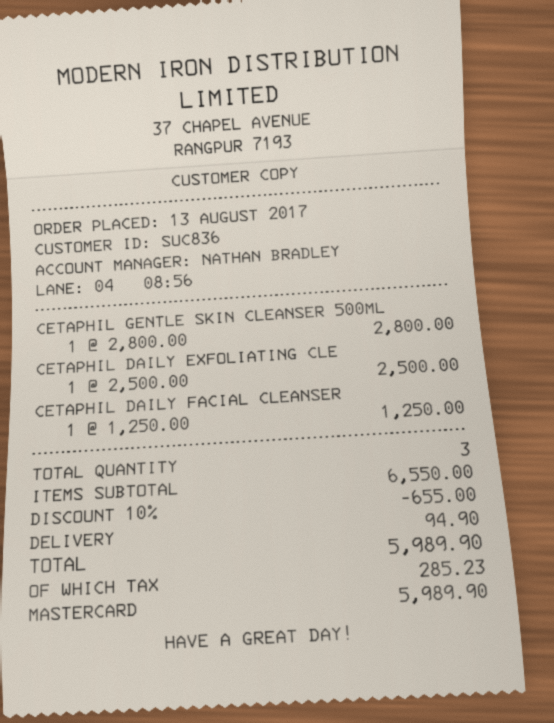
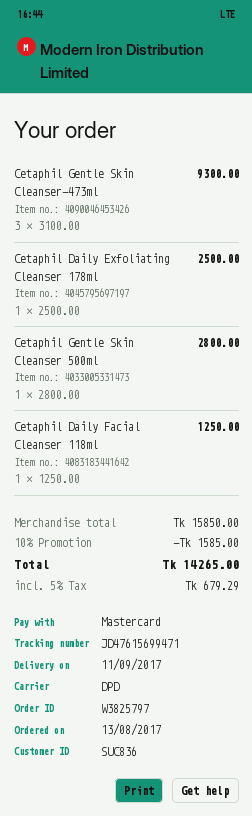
Cetaphil Gentle Skin Cleanser-473ml: none -> 3 x 3100.00 = 9300.00
subtotal: 6550.00 -> 15850.00
discount: 10% = 655.00 -> 10% = 1585.00
shipping: 94.90 -> none
tax: 285.23 -> 679.29
total: 5989.90 -> 14265.00

